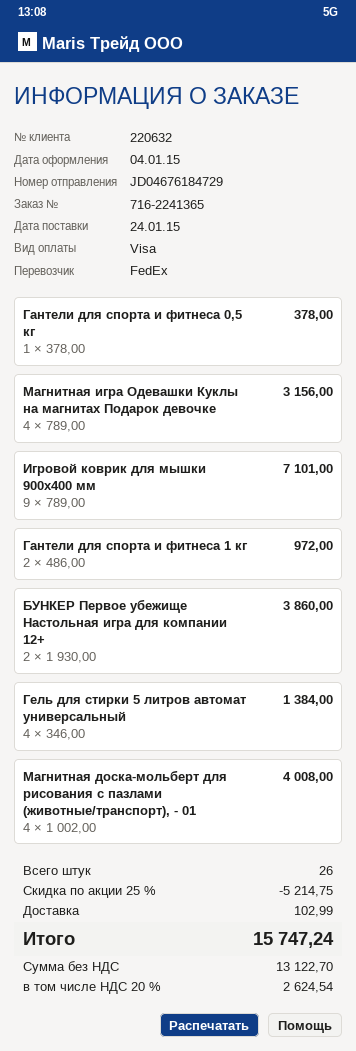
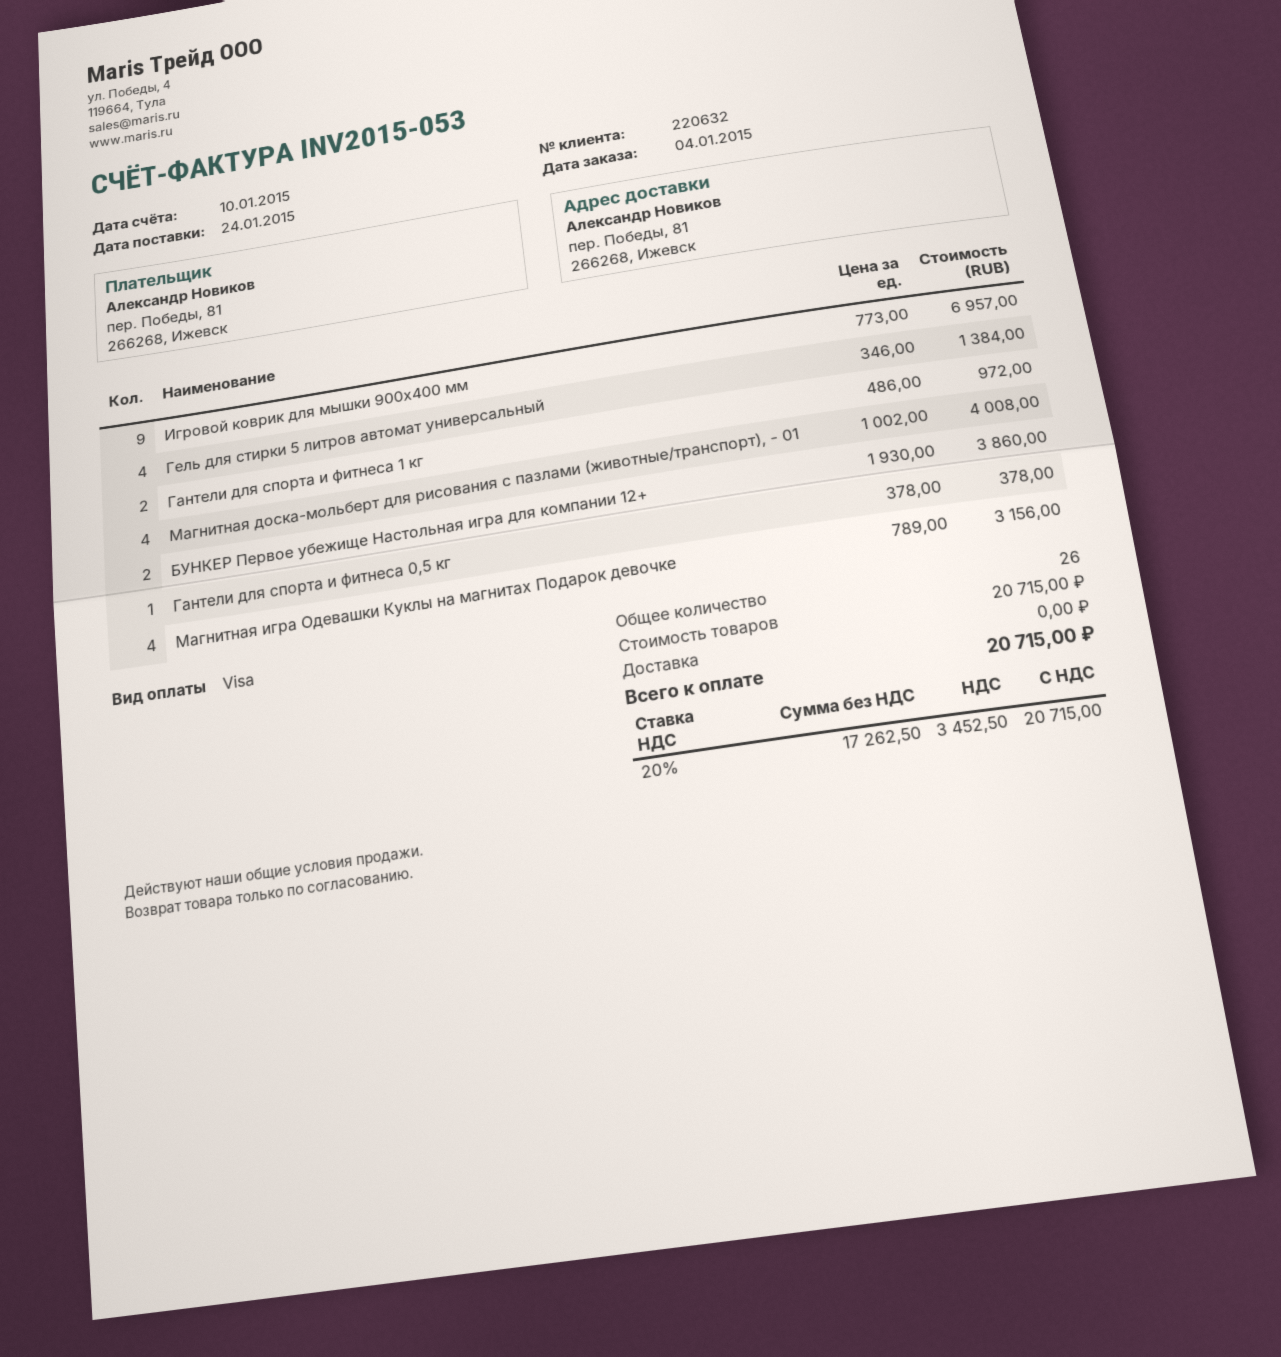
Игровой коврик для мышки 900х400 мм: 9 x 789.00 = 7101.00 -> 9 x 773.00 = 6957.00
discount: 25% = 5214.75 -> none
shipping: 102.99 -> 0.00
net: 13122.70 -> 17262.50
tax: 20% = 2624.54 -> 20% = 3452.50
total: 15747.24 -> 20715.00

